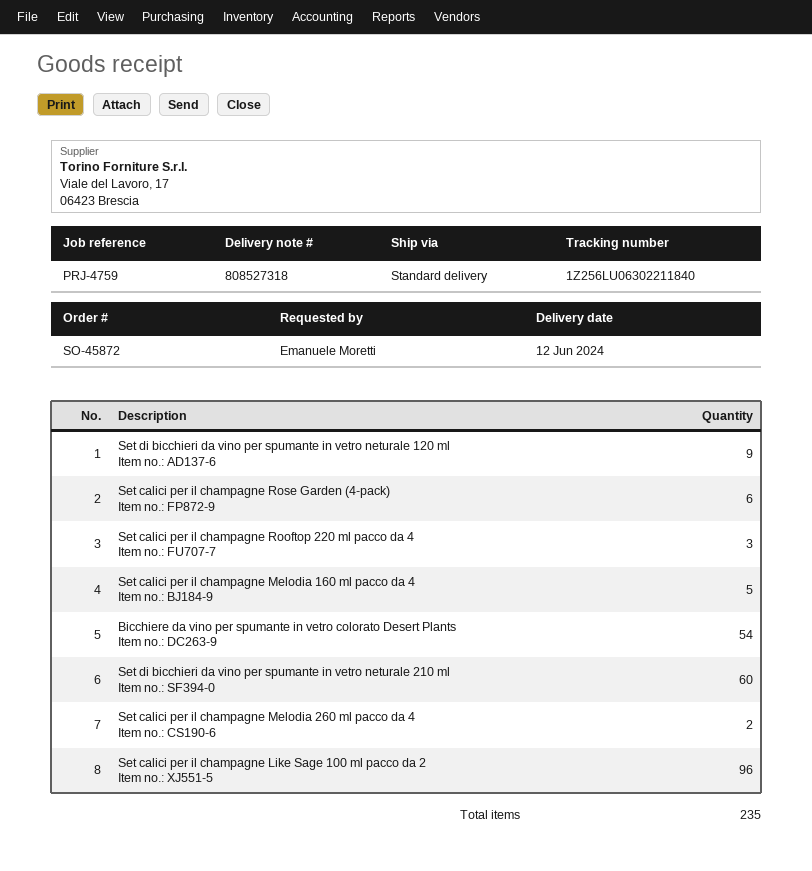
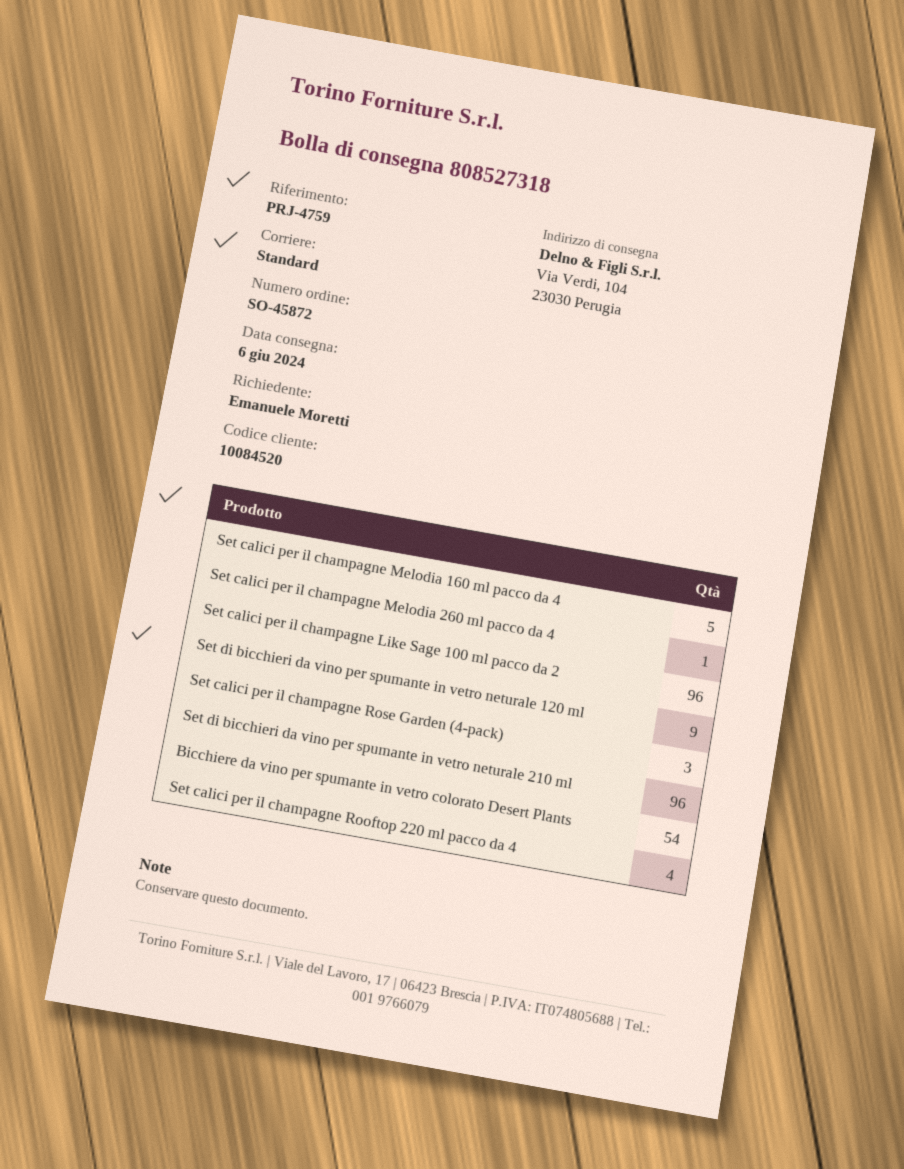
delivery date: 2024-06-12 -> 2024-06-06
Set calici per il champagne Rose Garden (4-pack): 6 -> 3
Set calici per il champagne Rooftop 220 ml pacco da 4: 3 -> 4
Set di bicchieri da vino per spumante in vetro neturale 210 ml: 60 -> 96
Set calici per il champagne Melodia 260 ml pacco da 4: 2 -> 1

